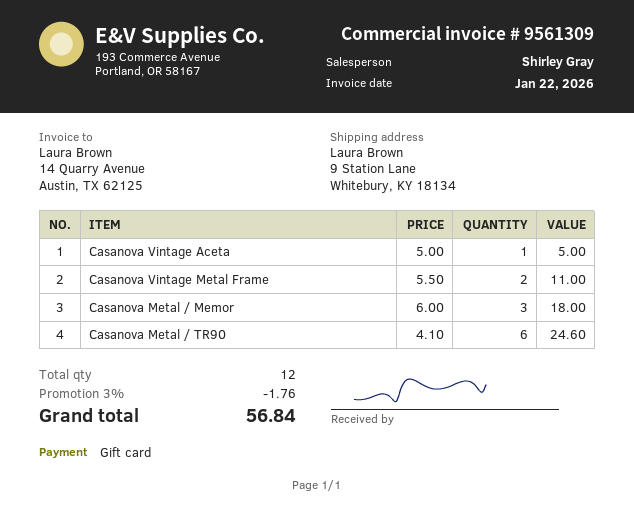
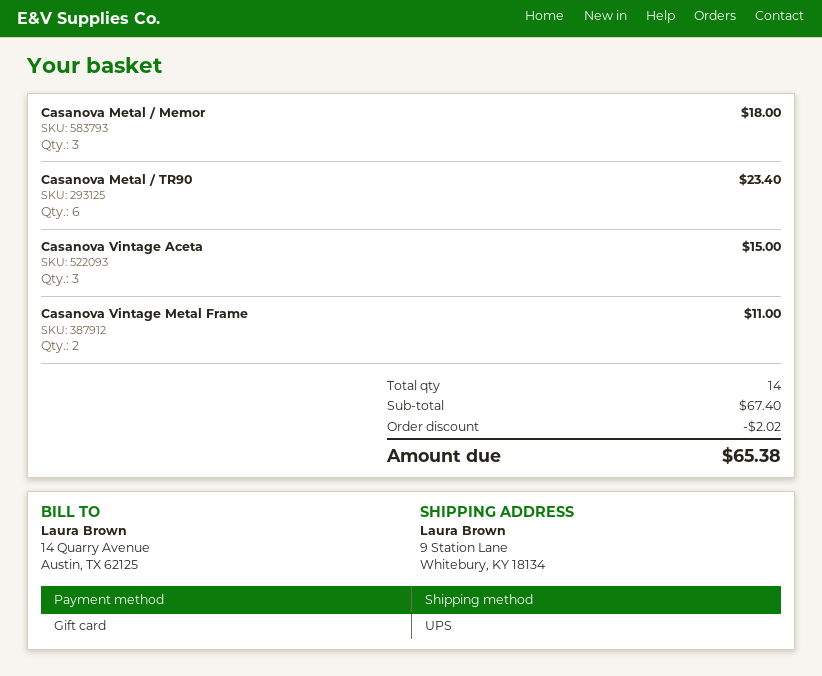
Casanova Vintage Aceta: 1 for 5.00 -> 3 for 15.00
Casanova Metal / TR90: 6 for 24.60 -> 6 for 23.40
total quantity: 12 -> 14
discount: 1.76 -> 2.02
total: 56.84 -> 65.38

